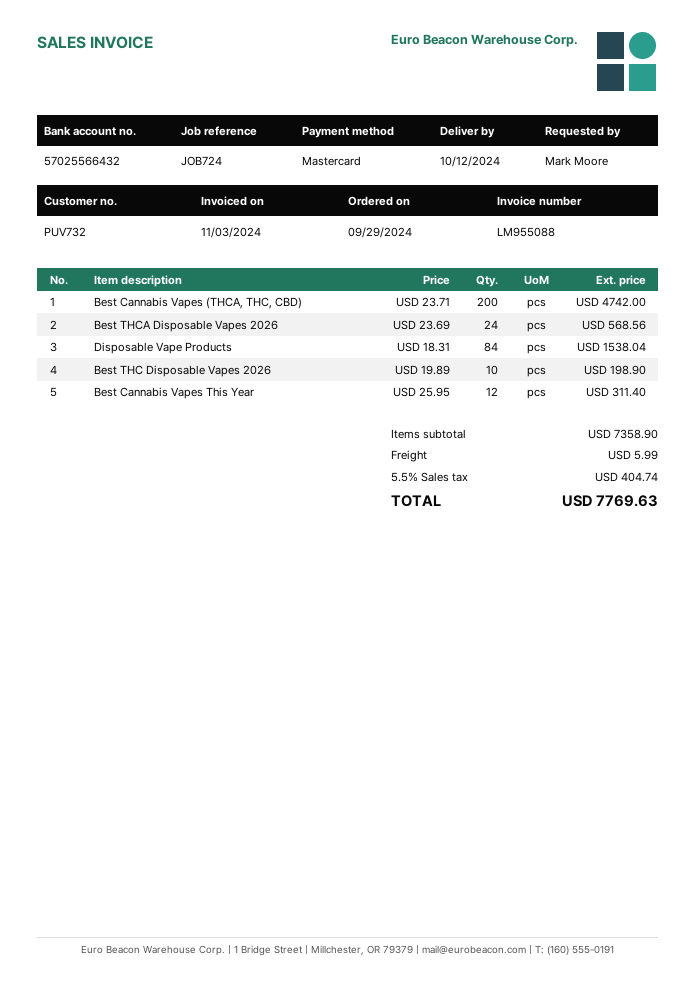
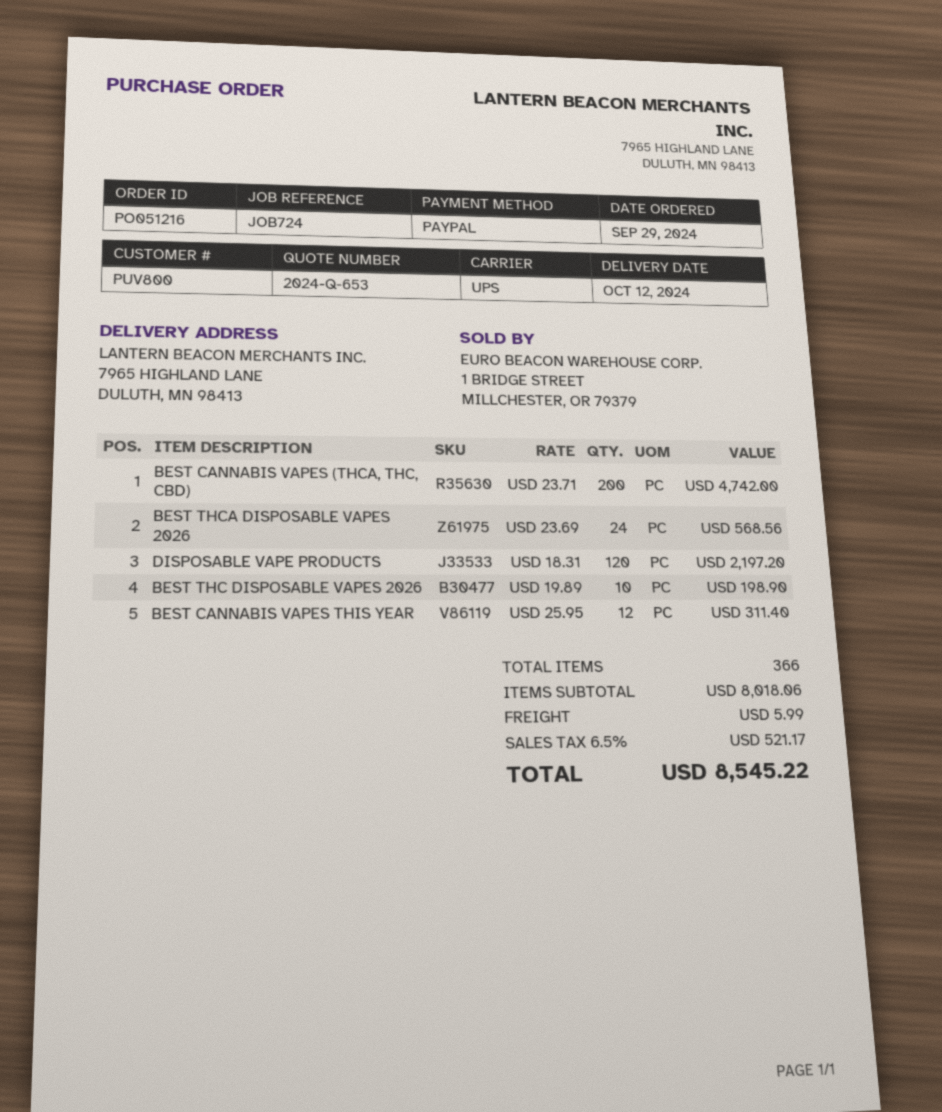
customer number: PUV732 -> PUV800
payment method: Mastercard -> PayPal
Disposable Vape Products: 84 x 18.31 = 1538.04 -> 120 x 18.31 = 2197.20
subtotal: 7358.90 -> 8018.06
tax: 5.5% = 404.74 -> 6.5% = 521.17
total: 7769.63 -> 8545.22

